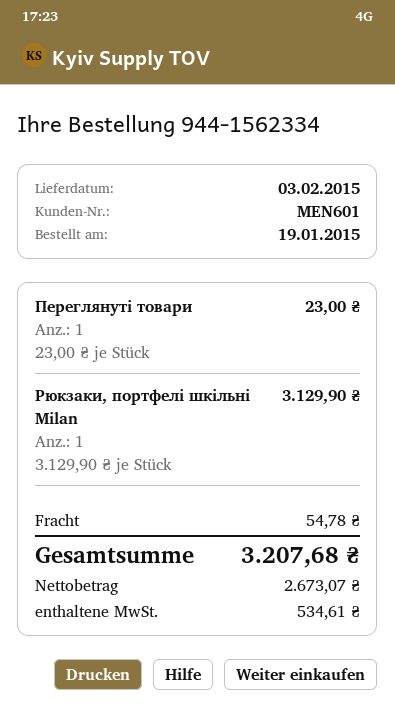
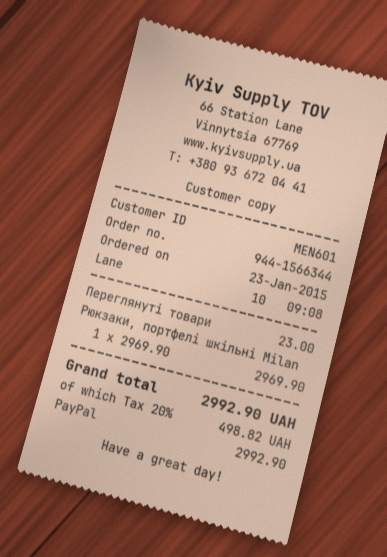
order number: 944-1562334 -> 944-1566344
order date: 2015-01-19 -> 2015-01-23
Рюкзаки, портфелі шкільні Milan: 1 x 3129.90 = 3129.90 -> 1 x 2969.90 = 2969.90
shipping: 54.78 -> none
tax: 534.61 -> 498.82
total: 3207.68 -> 2992.90

